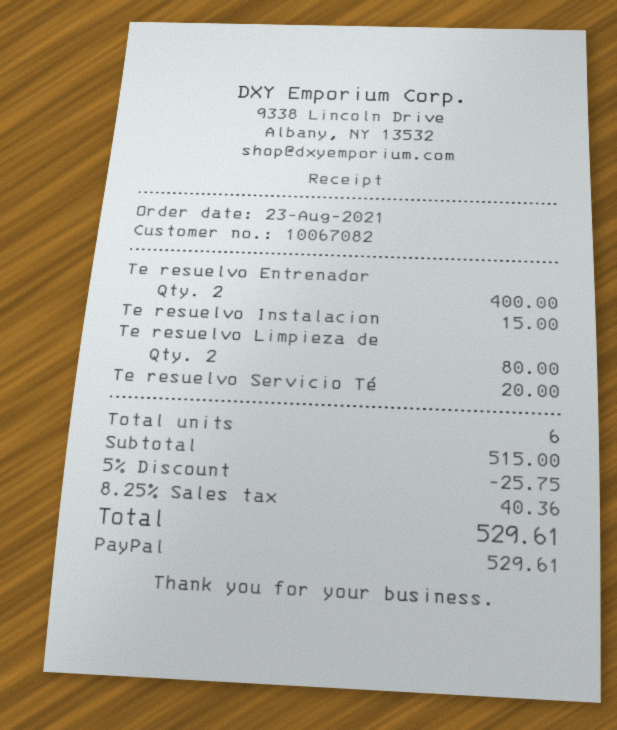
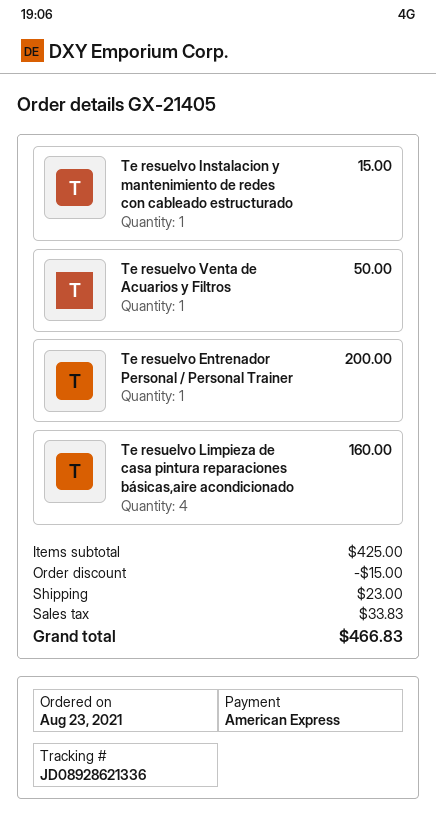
payment method: PayPal -> American Express
Te resuelvo Entrenador: 2 for 400.00 -> 1 for 200.00
Te resuelvo Limpieza de: 2 for 80.00 -> 4 for 160.00
Te resuelvo Servicio Té: 1 for 20.00 -> none
Te resuelvo Venta de Acuarios y Filtros: none -> 1 for 50.00
subtotal: 515.00 -> 425.00
discount: 25.75 -> 15.00
shipping: none -> 23.00
tax: 40.36 -> 33.83
total: 529.61 -> 466.83

